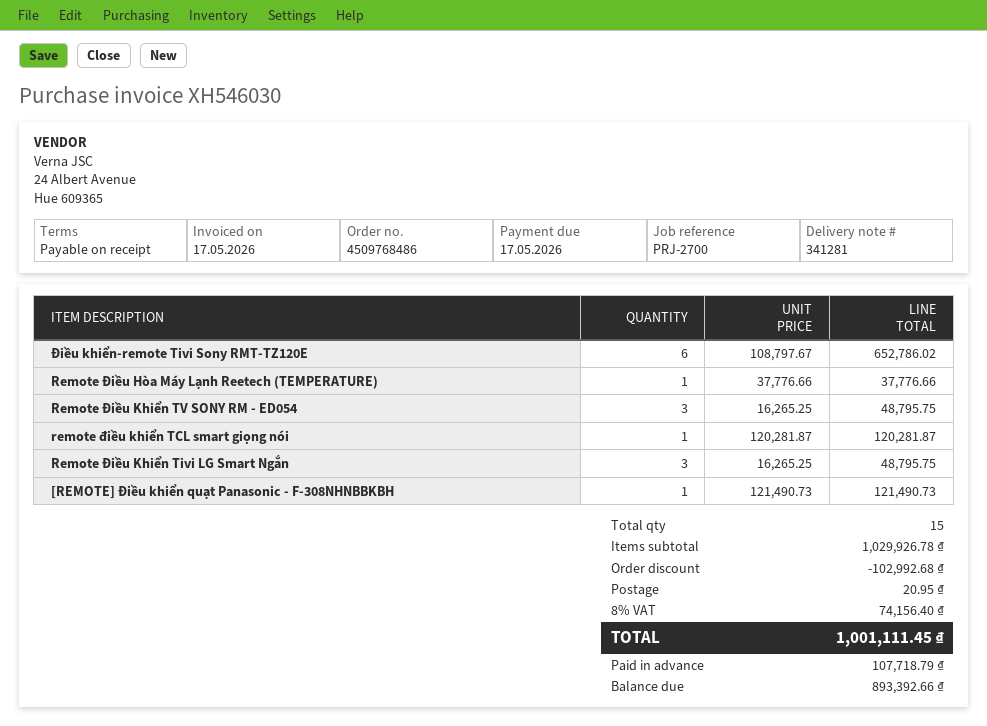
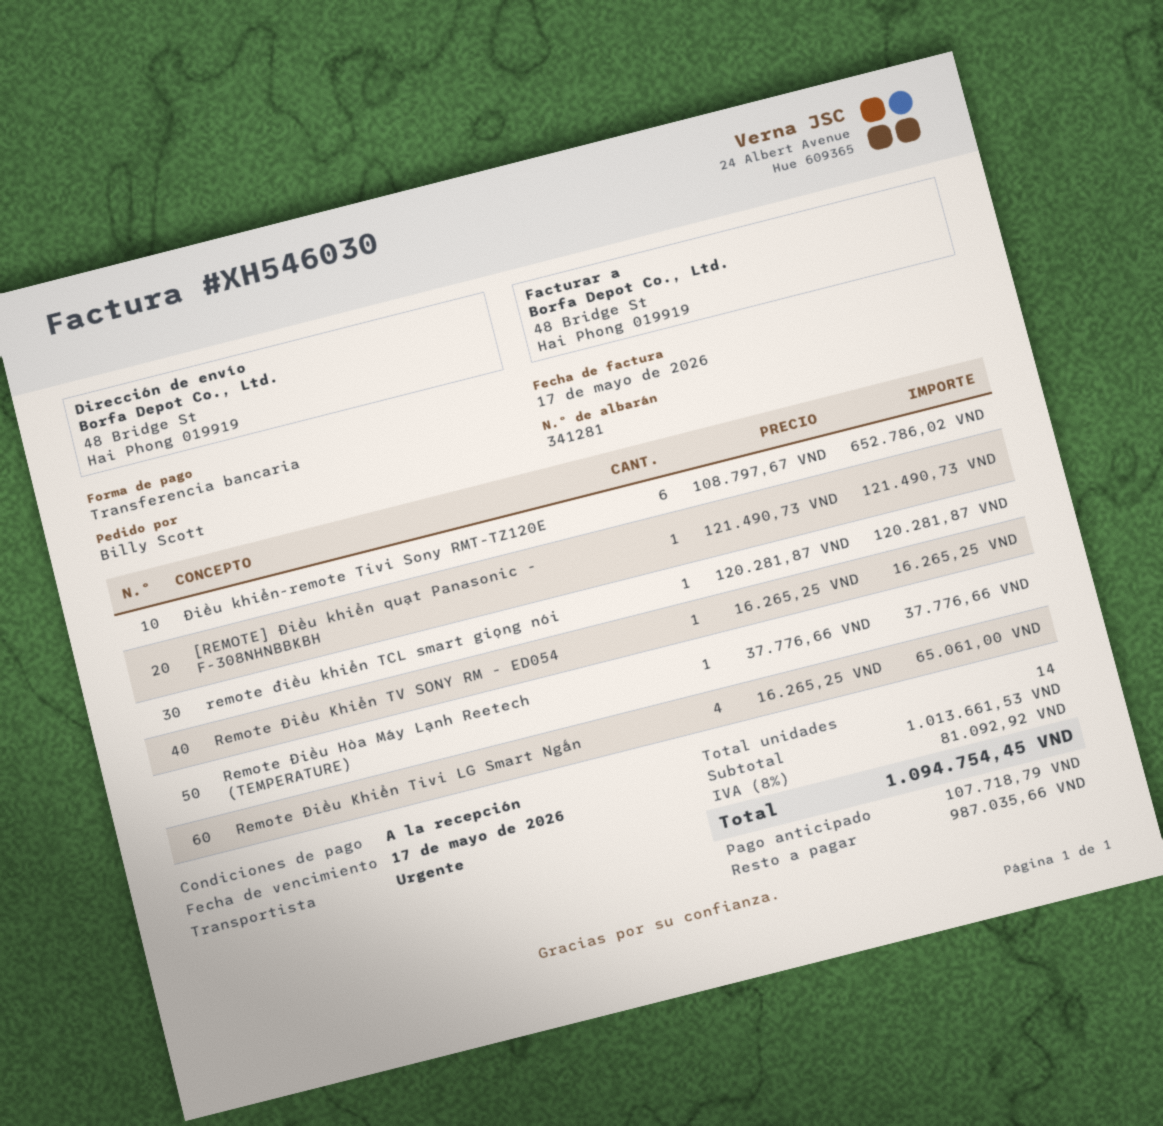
Remote Điều Khiển TV SONY RM - ED054: 3 x 16265.25 = 48795.75 -> 1 x 16265.25 = 16265.25
Remote Điều Khiển Tivi LG Smart Ngắn: 3 x 16265.25 = 48795.75 -> 4 x 16265.25 = 65061.00
total quantity: 15 -> 14
subtotal: 1029926.78 -> 1013661.53
discount: 102992.68 -> none
shipping: 20.95 -> none
tax: 8% = 74156.40 -> 8% = 81092.92
total: 1001111.45 -> 1094754.45
balance: 893392.66 -> 987035.66

